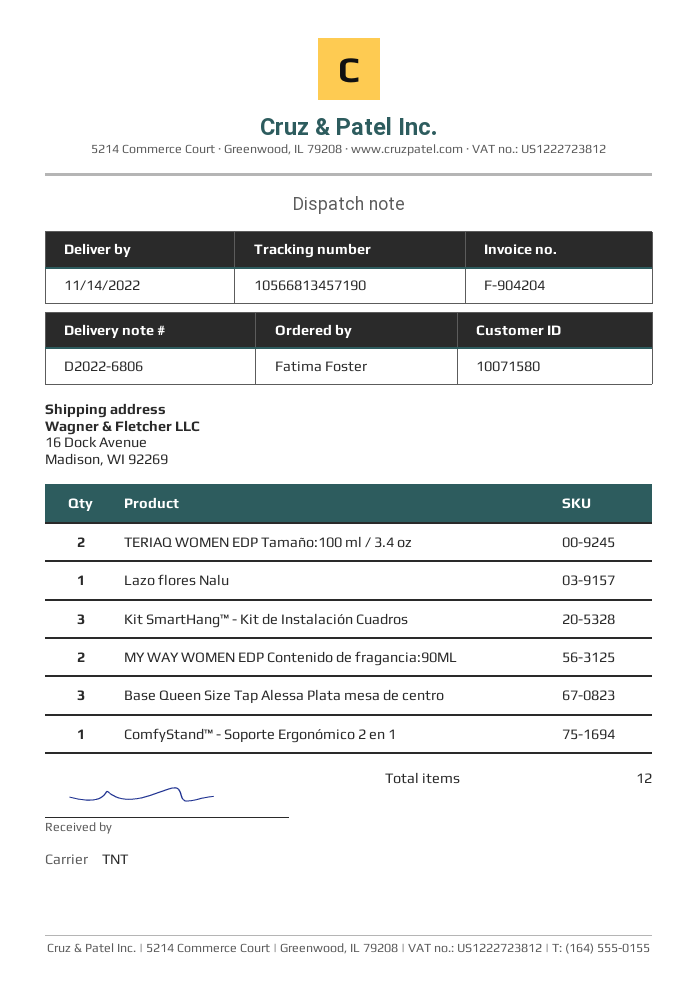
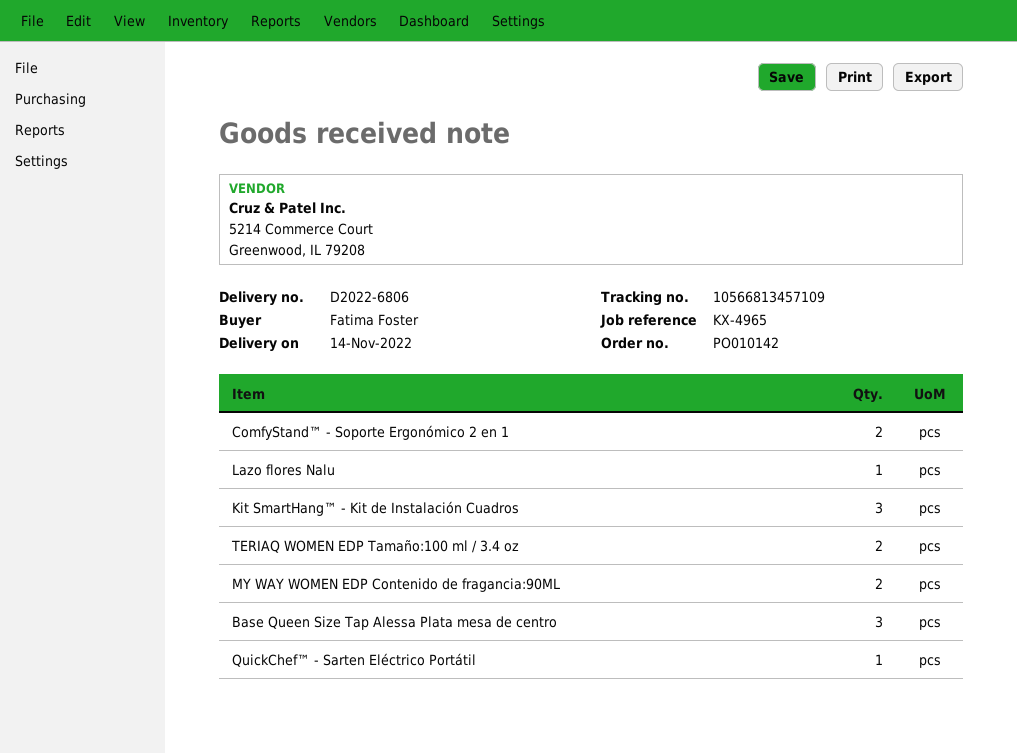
tracking number: 10566813457190 -> 10566813457109
ComfyStand™ - Soporte Ergonómico 2 en 1: 1 -> 2
QuickChef™ - Sarten Eléctrico Portátil: none -> 1

